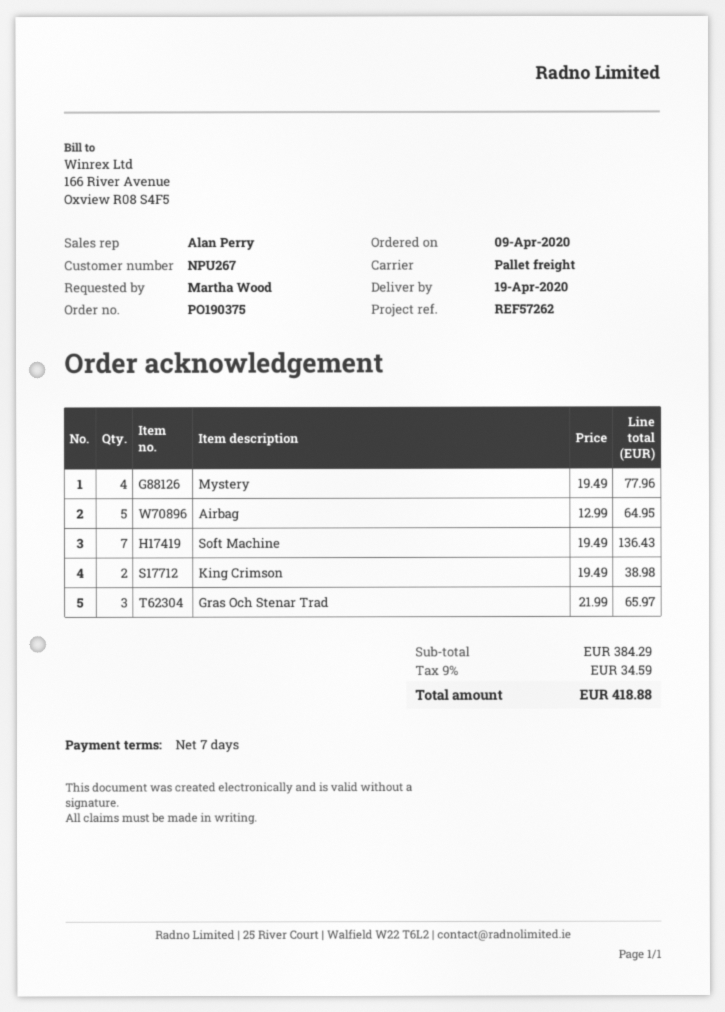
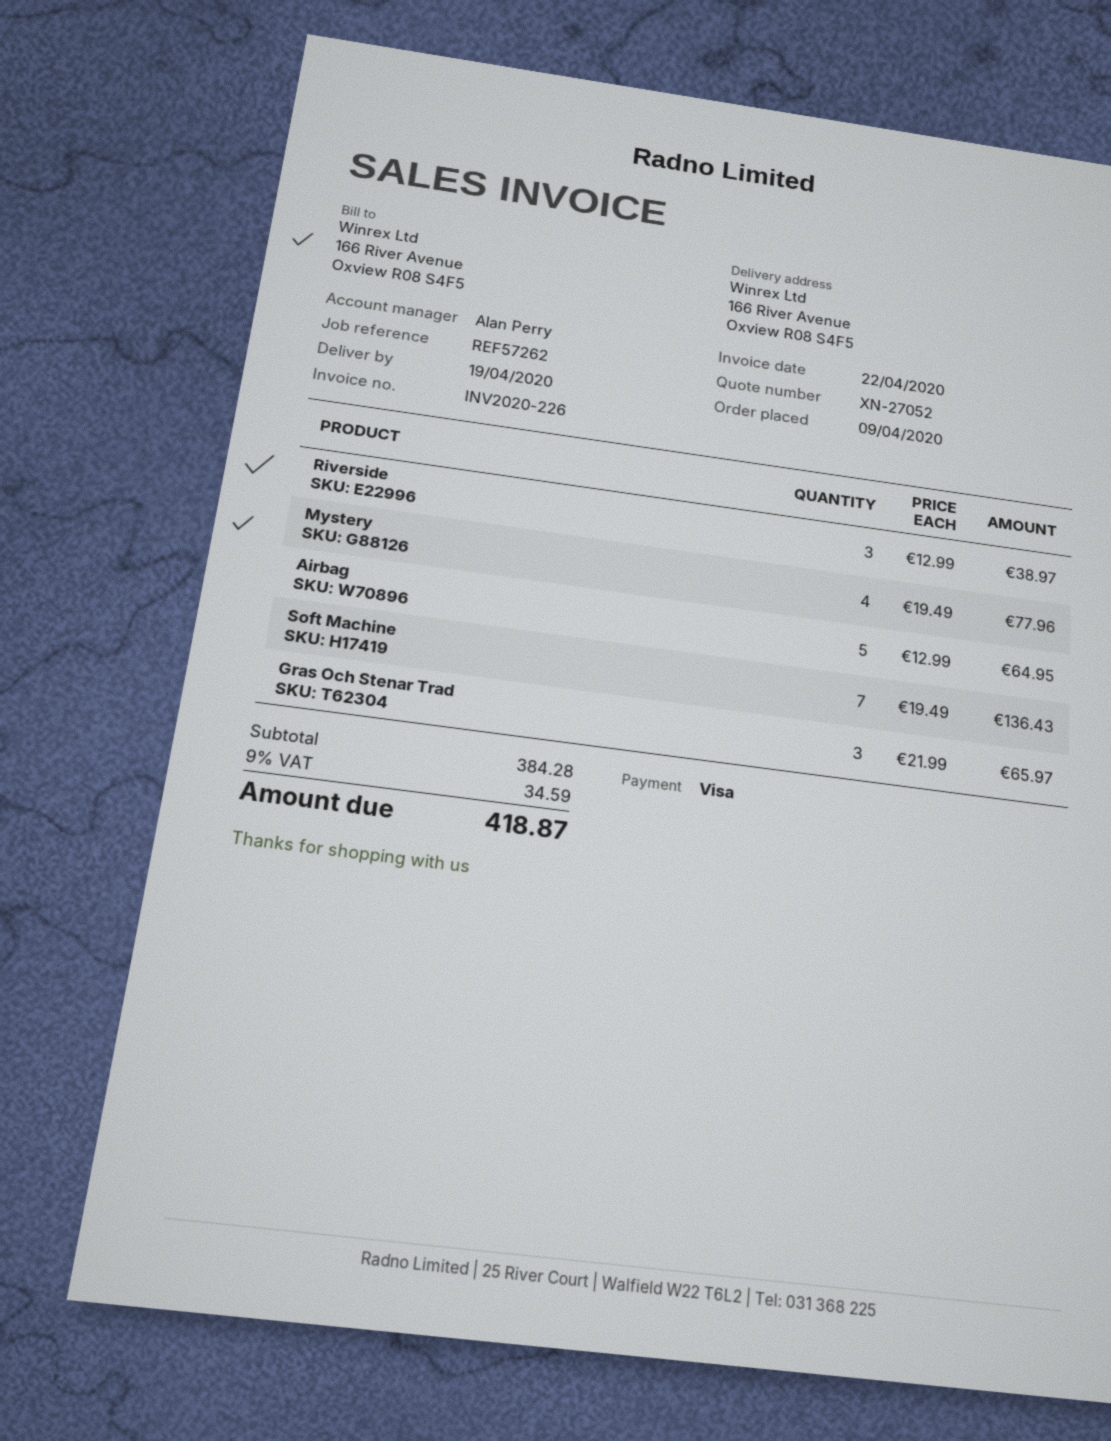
King Crimson: 2 x 19.49 = 38.98 -> none
Riverside: none -> 3 x 12.99 = 38.97
subtotal: 384.29 -> 384.28
total: 418.88 -> 418.87

